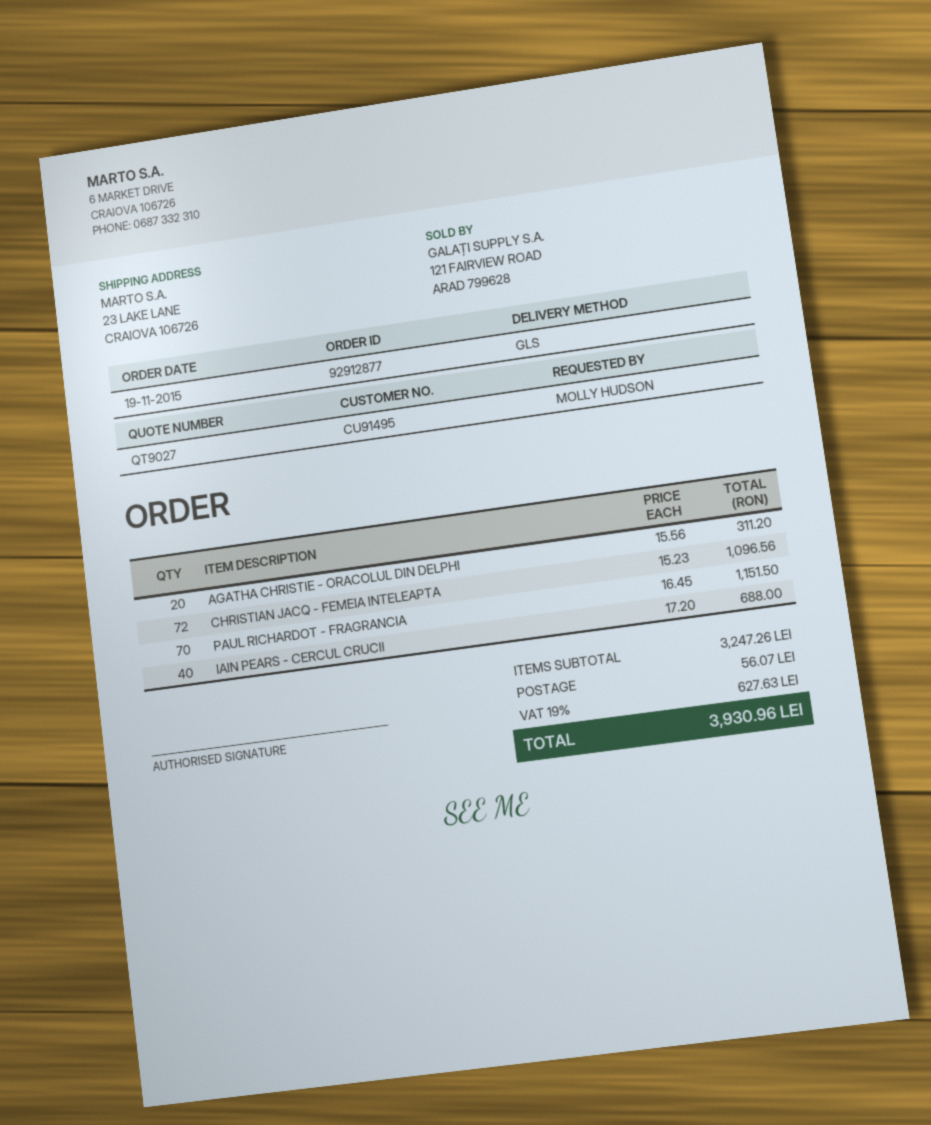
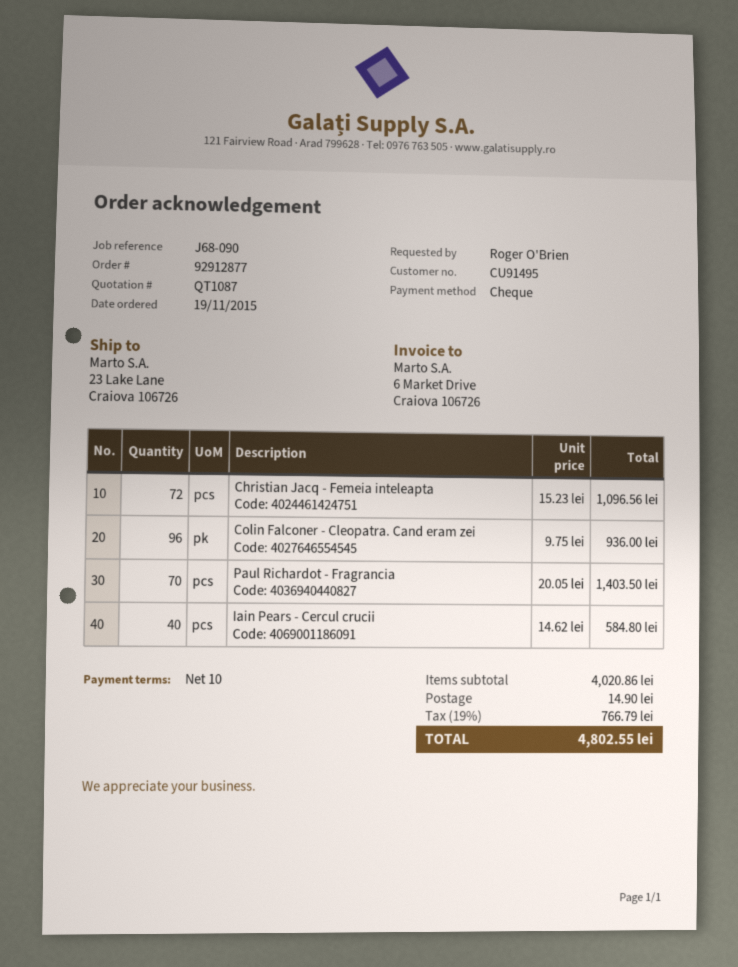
quote number: QT9027 -> QT1087
ordered by: MOLLY HUDSON -> Roger O'Brien
AGATHA CHRISTIE - ORACOLUL DIN DELPHI: 20 x 15.56 = 311.20 -> none
PAUL RICHARDOT - FRAGRANCIA: 70 x 16.45 = 1151.50 -> 70 x 20.05 = 1403.50
IAIN PEARS - CERCUL CRUCII: 40 x 17.20 = 688.00 -> 40 x 14.62 = 584.80
Colin Falconer - Cleopatra. Cand eram zei: none -> 96 x 9.75 = 936.00
subtotal: 3247.26 -> 4020.86
shipping: 56.07 -> 14.90
tax: 19% = 627.63 -> 19% = 766.79
total: 3930.96 -> 4802.55

